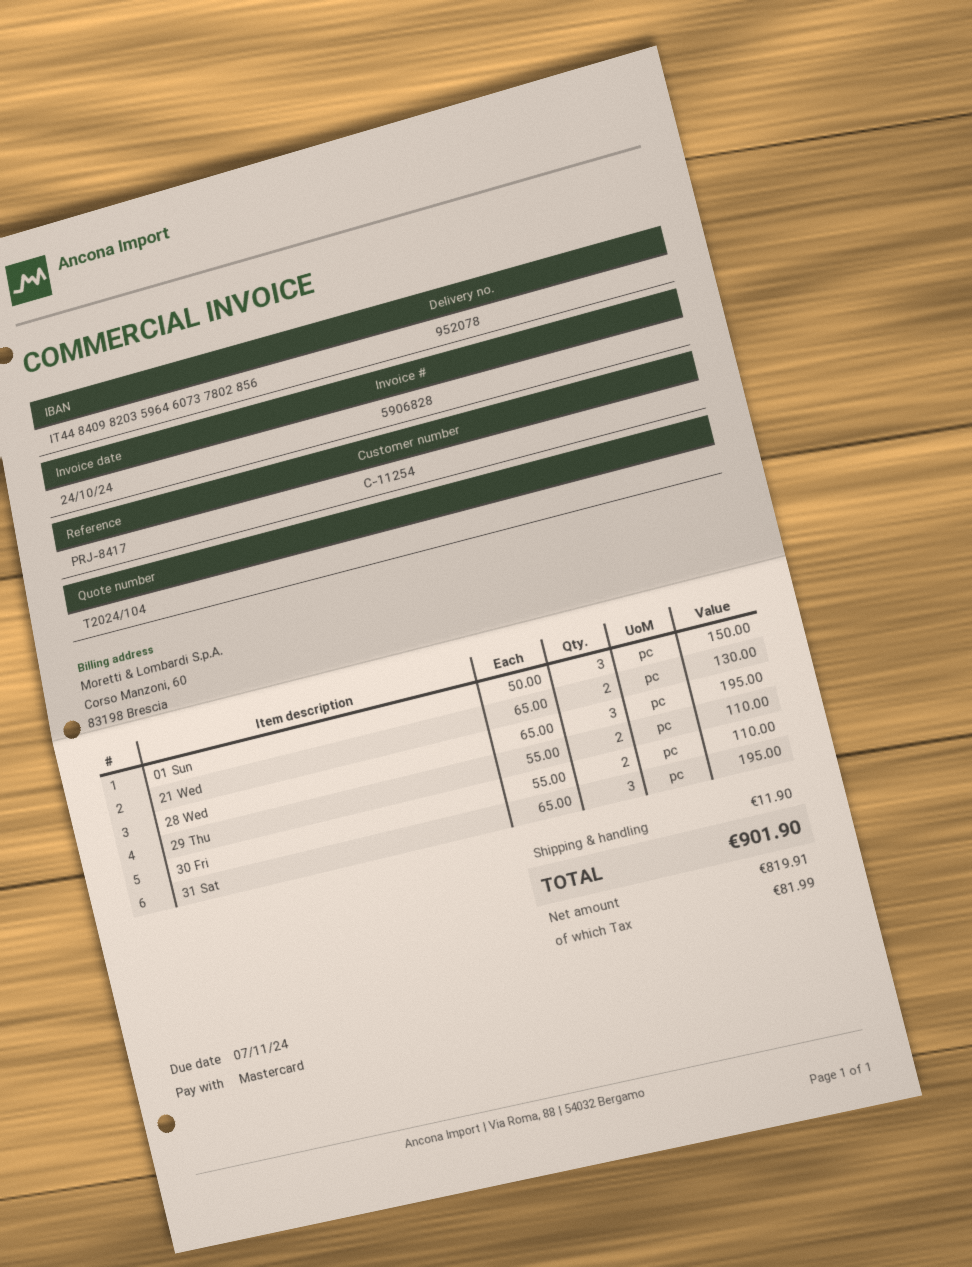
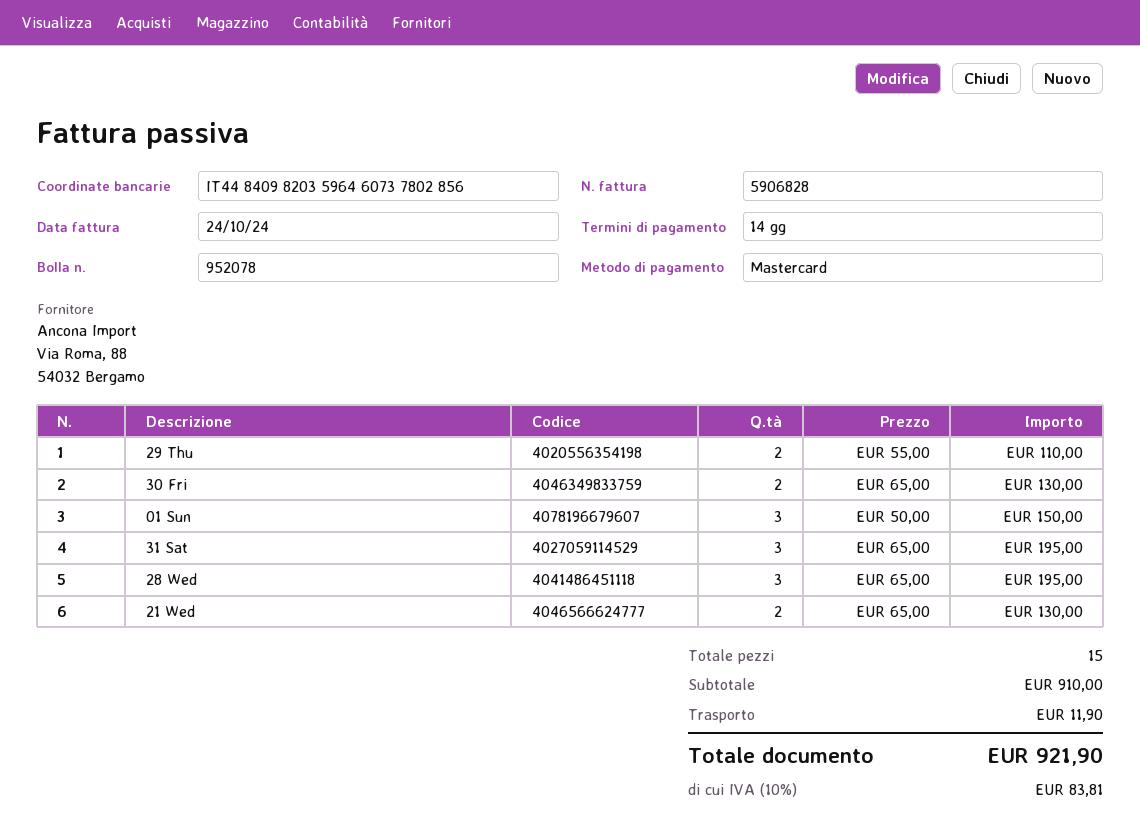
30 Fri: 2 x 55.00 = 110.00 -> 2 x 65.00 = 130.00
tax: 81.99 -> 83.81
total: 901.90 -> 921.90

